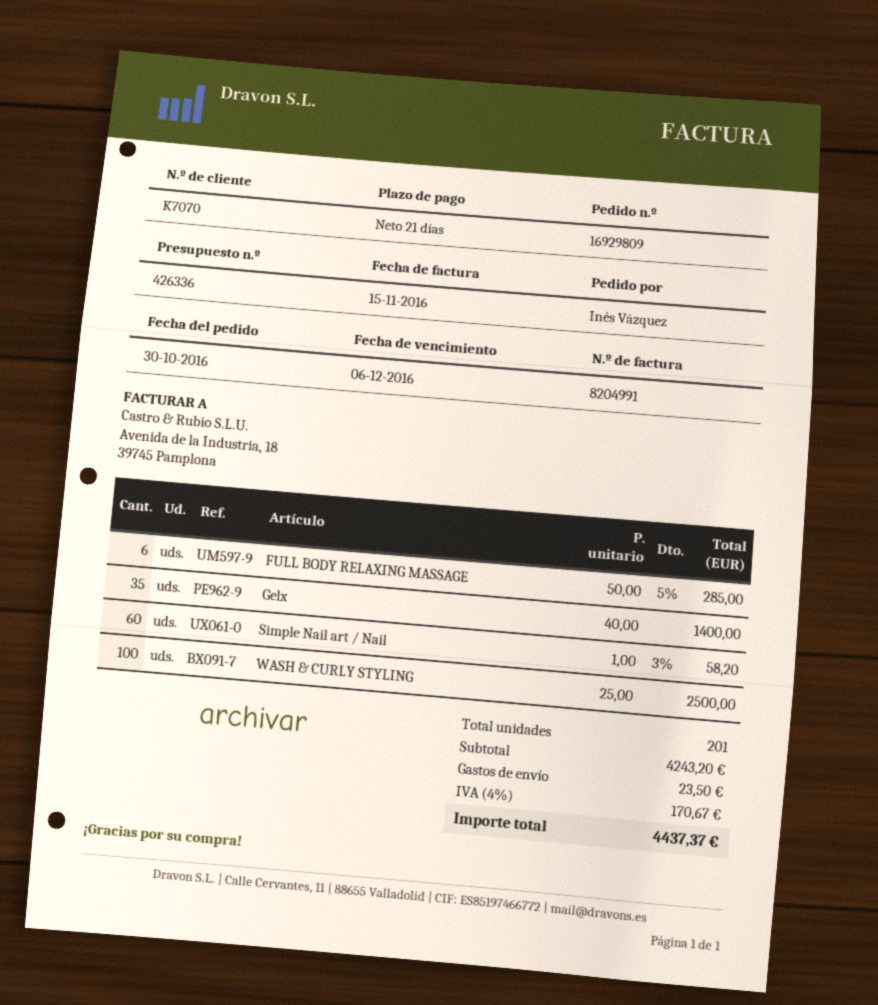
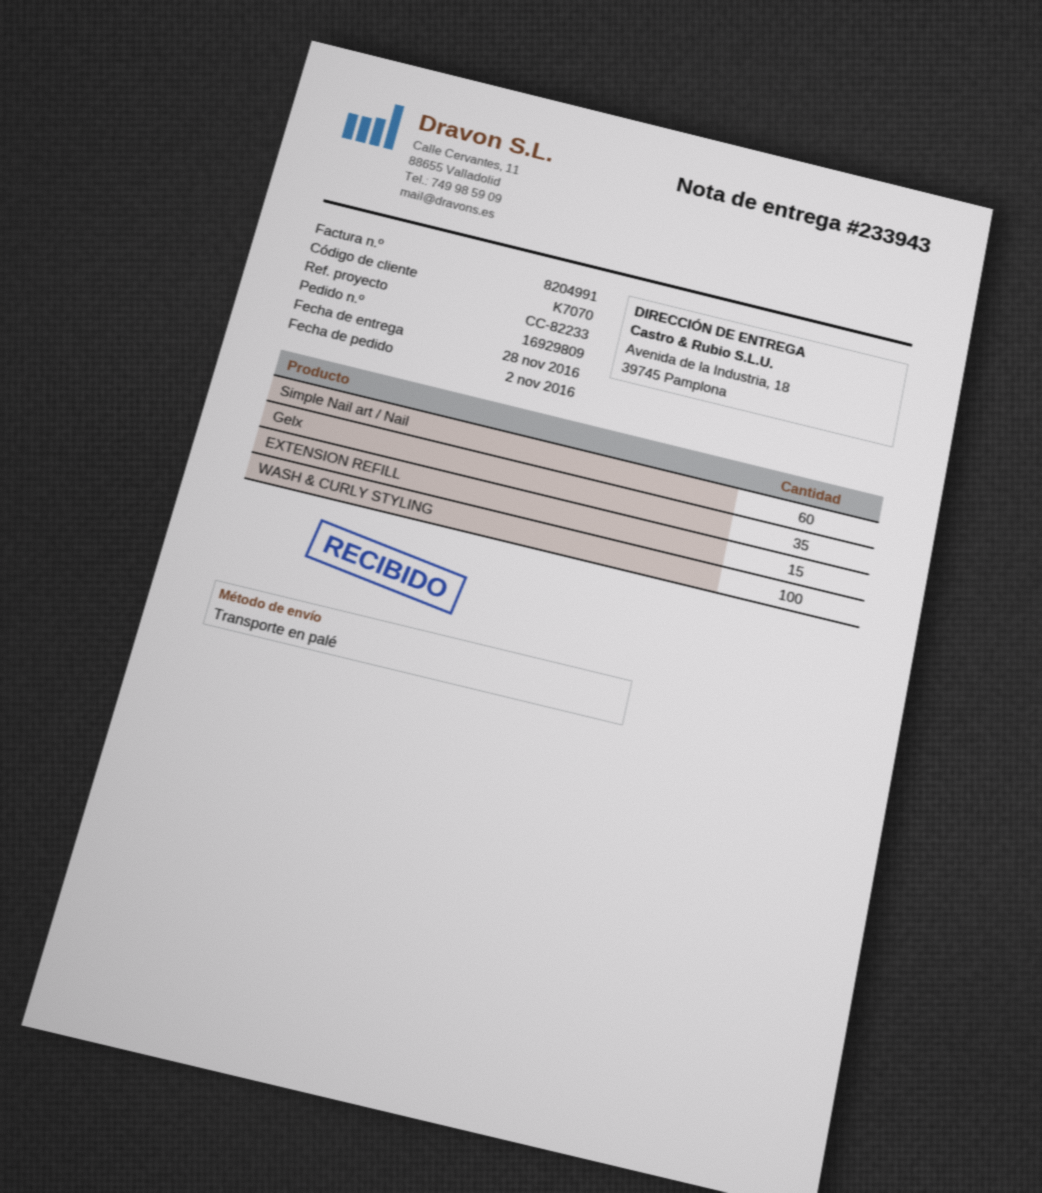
order date: 2016-10-30 -> 2016-11-02
FULL BODY RELAXING MASSAGE: 6 -> none
EXTENSION REFILL: none -> 15

